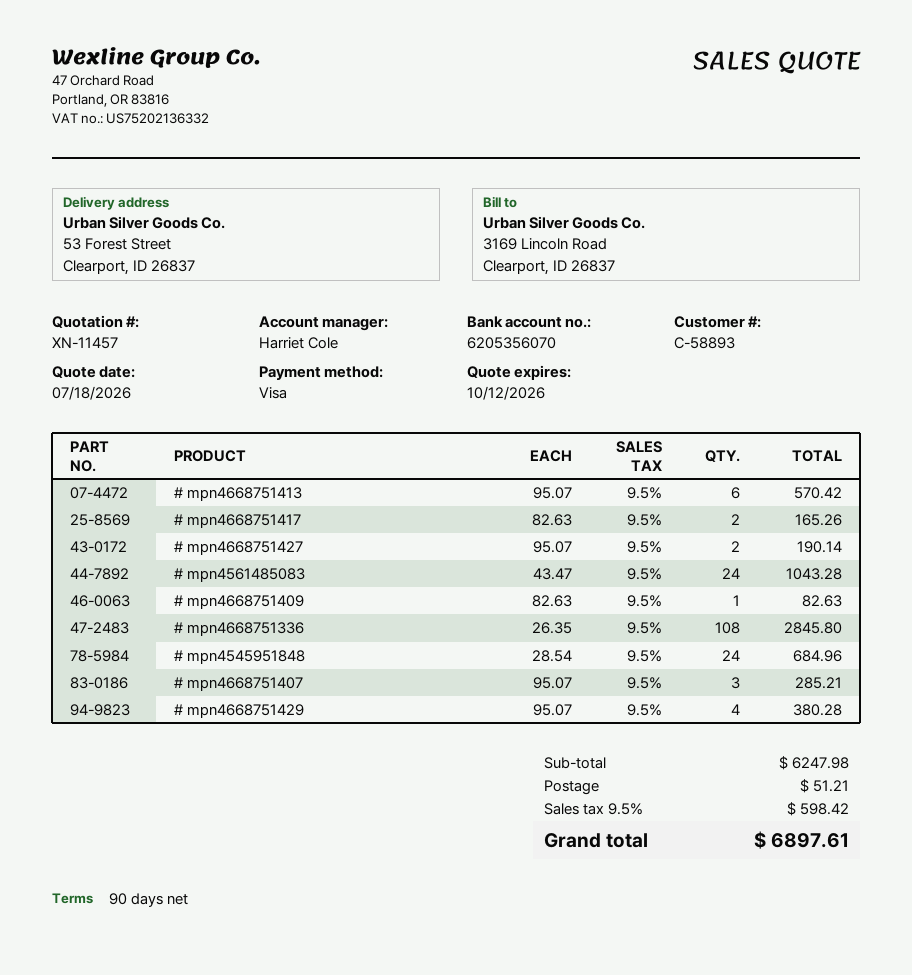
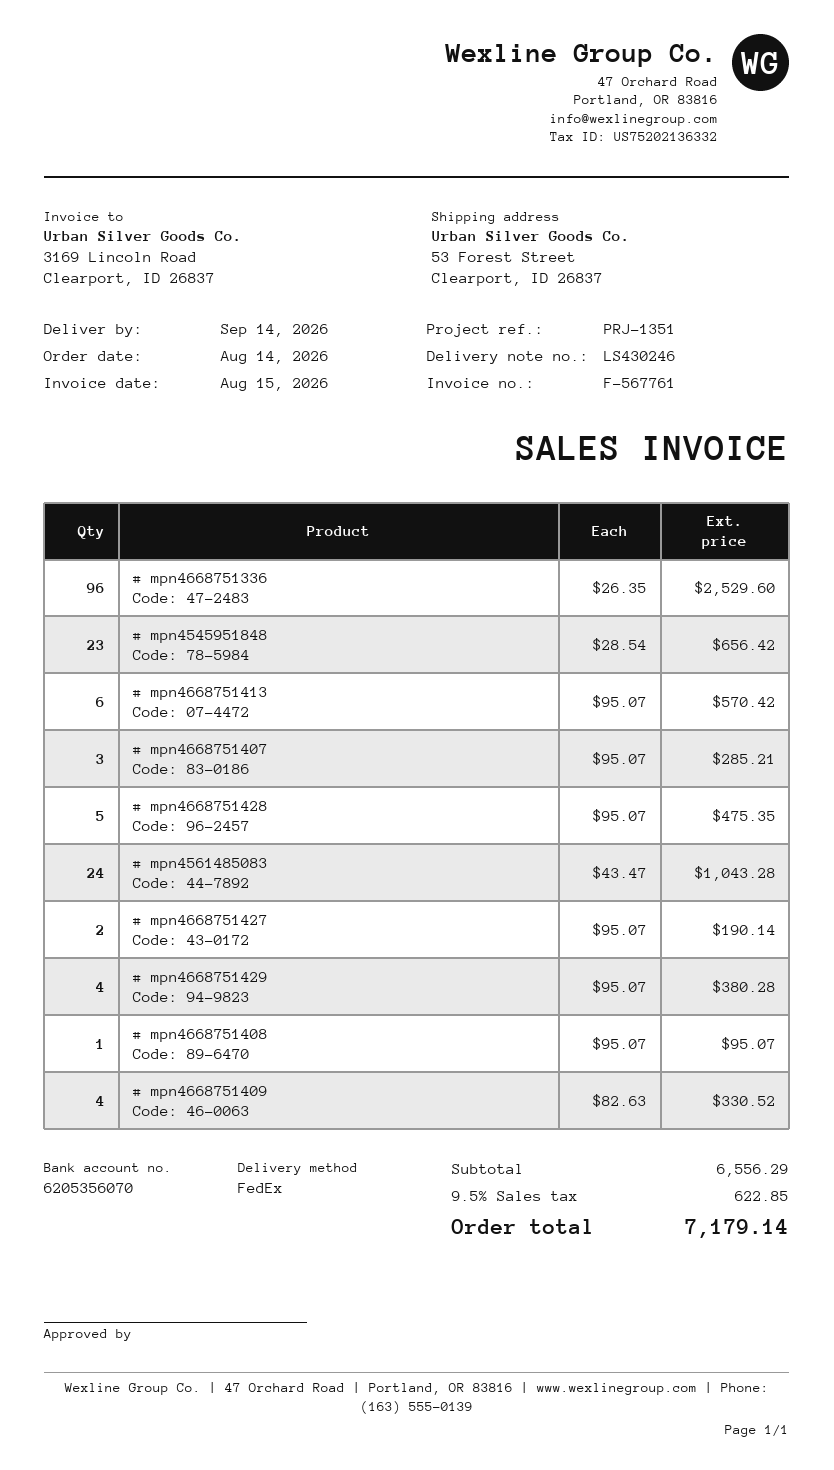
# mpn4668751417: 2 x 82.63 = 165.26 -> none
# mpn4668751409: 1 x 82.63 = 82.63 -> 4 x 82.63 = 330.52
# mpn4668751336: 108 x 26.35 = 2845.80 -> 96 x 26.35 = 2529.60
# mpn4545951848: 24 x 28.54 = 684.96 -> 23 x 28.54 = 656.42
# mpn4668751428: none -> 5 x 95.07 = 475.35
# mpn4668751408: none -> 1 x 95.07 = 95.07
subtotal: 6247.98 -> 6556.29
shipping: 51.21 -> none
tax: 9.5% = 598.42 -> 9.5% = 622.85
total: 6897.61 -> 7179.14

